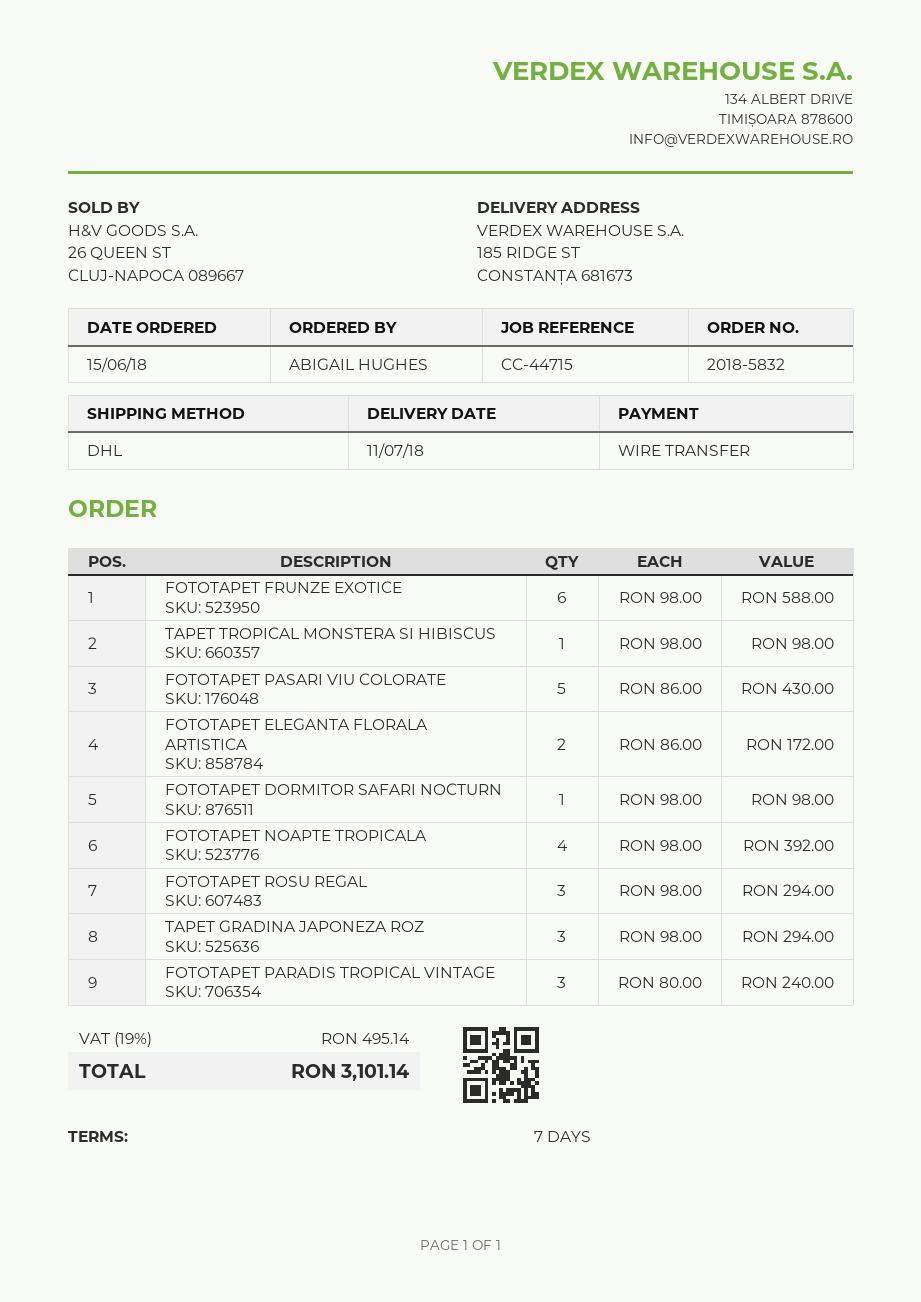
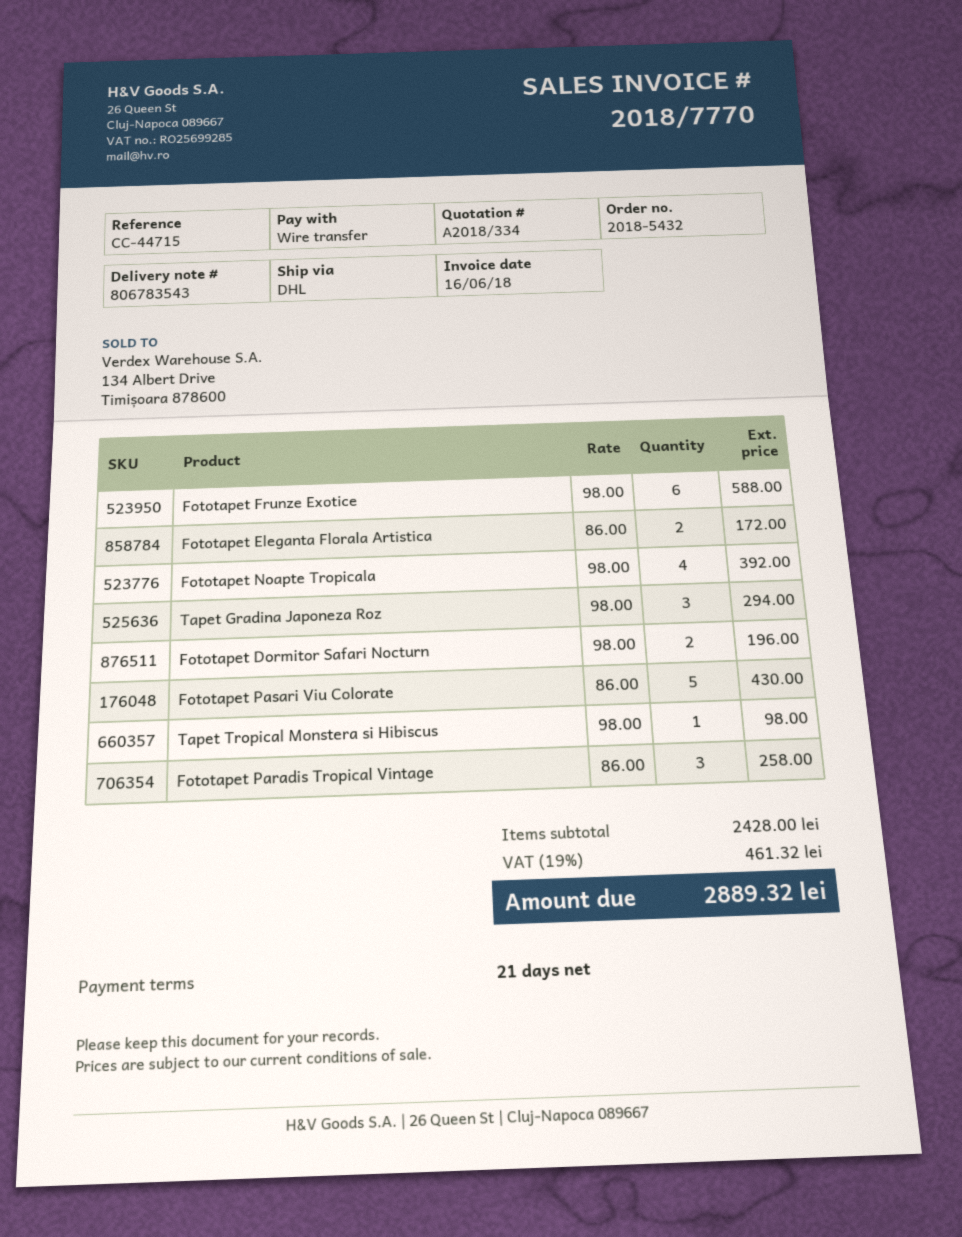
order number: 2018-5832 -> 2018-5432
payment terms: 7 days -> 21 days
FOTOTAPET DORMITOR SAFARI NOCTURN: 1 x 98.00 = 98.00 -> 2 x 98.00 = 196.00
FOTOTAPET ROSU REGAL: 3 x 98.00 = 294.00 -> none
FOTOTAPET PARADIS TROPICAL VINTAGE: 3 x 80.00 = 240.00 -> 3 x 86.00 = 258.00
tax: 19% = 495.14 -> 19% = 461.32
total: 3101.14 -> 2889.32

